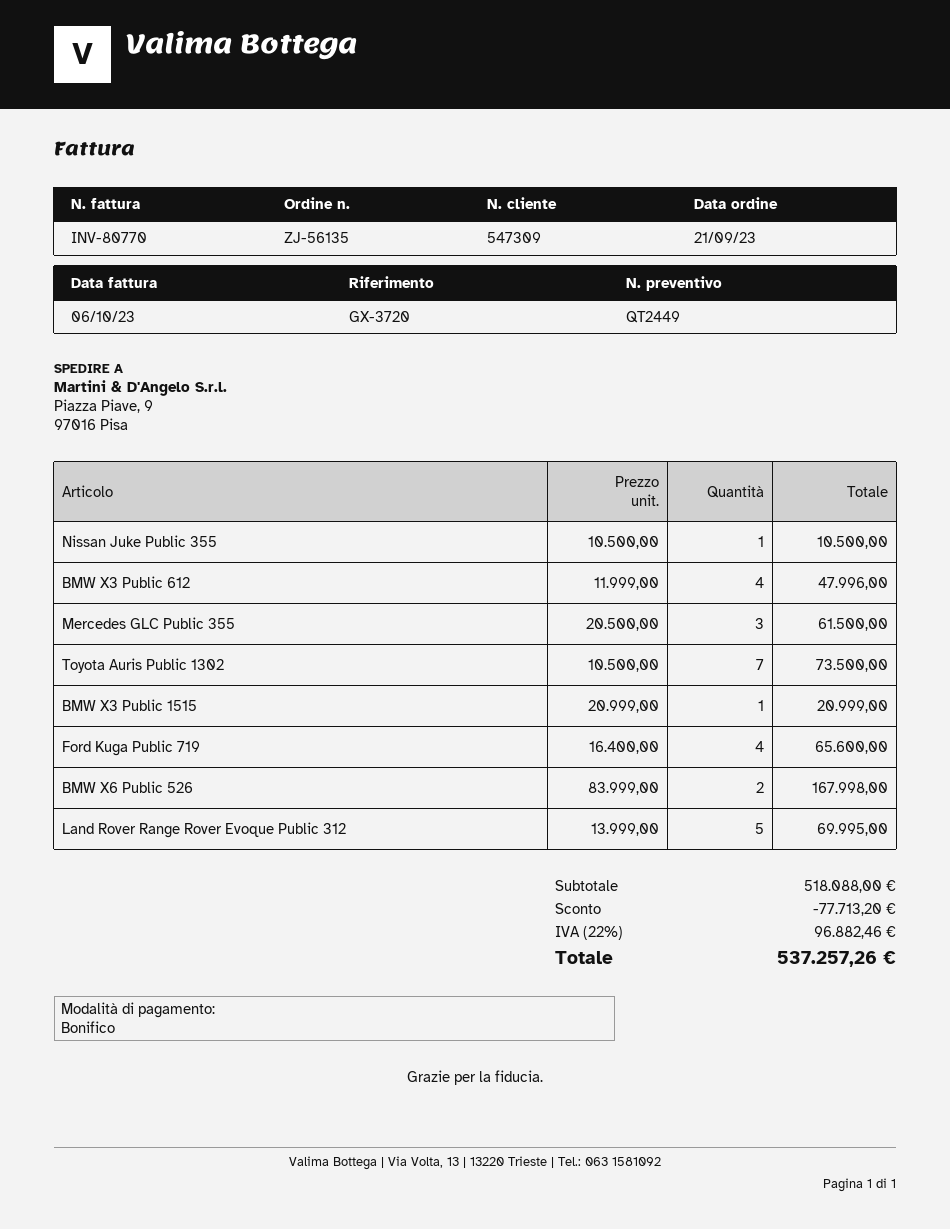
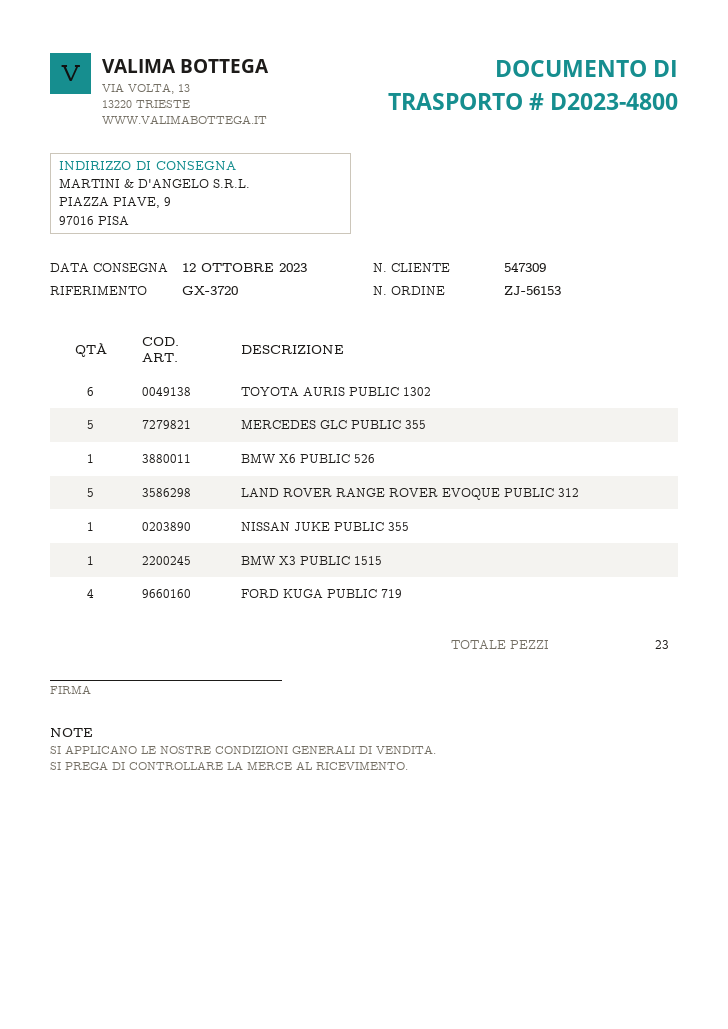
order number: ZJ-56135 -> ZJ-56153
BMW X3 Public 612: 4 -> none
Mercedes GLC Public 355: 3 -> 5
Toyota Auris Public 1302: 7 -> 6
BMW X6 Public 526: 2 -> 1

